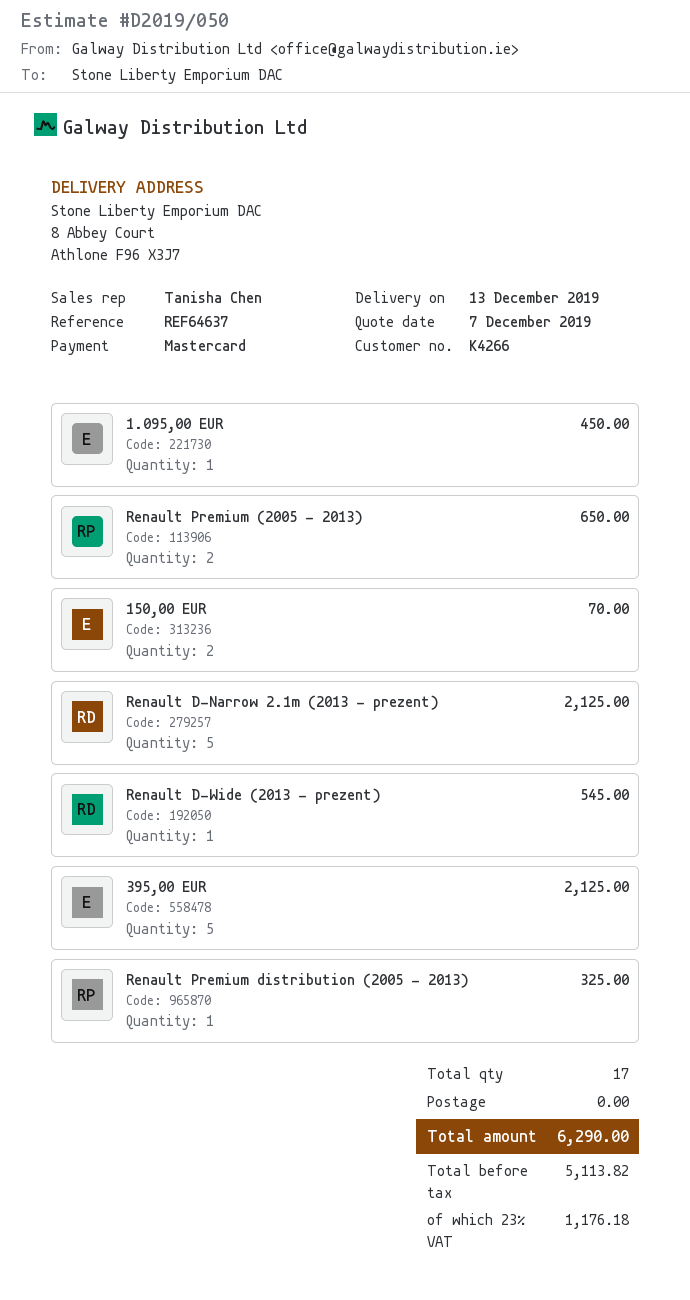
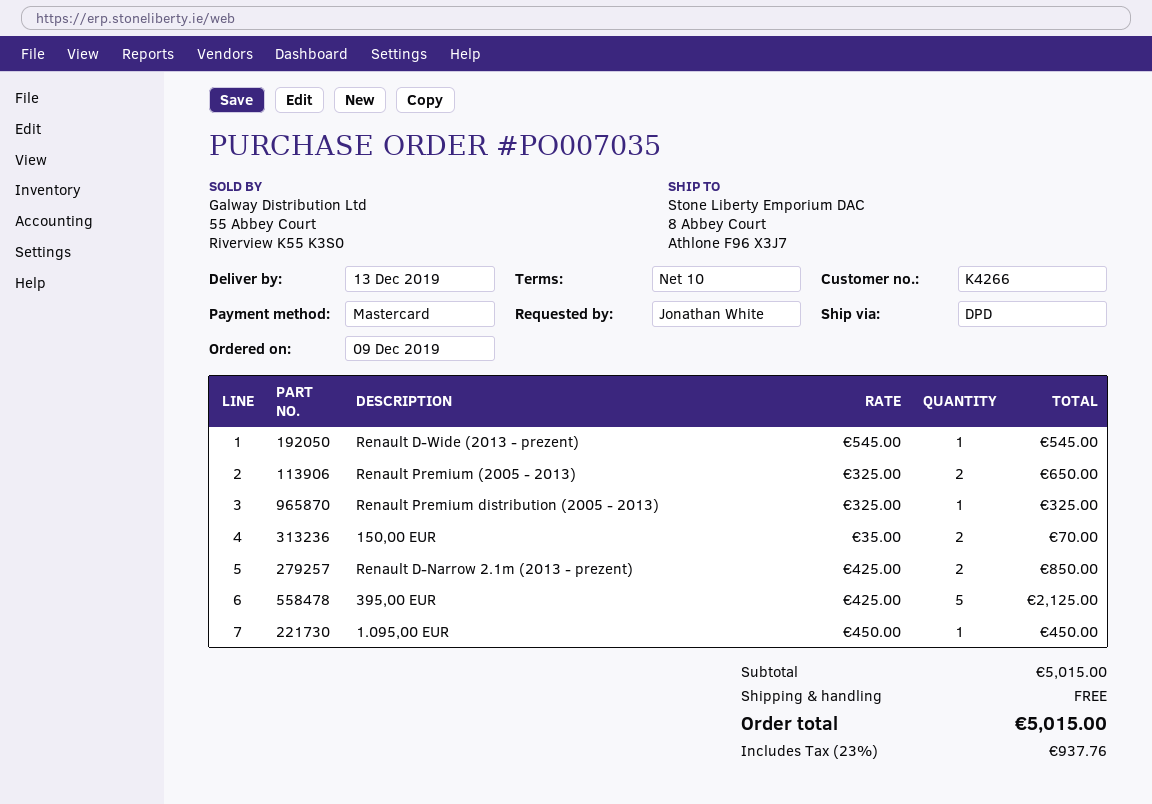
Renault D-Narrow 2.1m (2013 - prezent): 5 for 2125.00 -> 2 for 850.00
tax: 23% = 1176.18 -> 23% = 937.76
total: 6290.00 -> 5015.00

